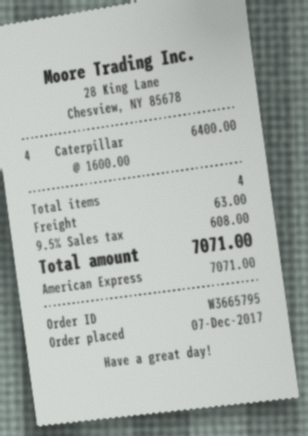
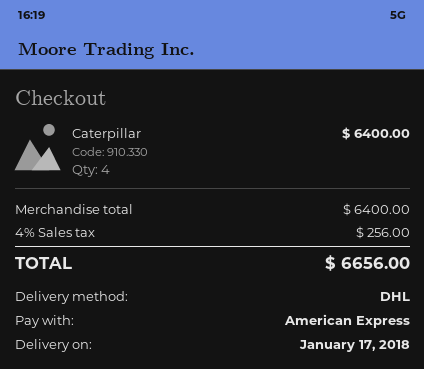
shipping: 63.00 -> none
tax: 9.5% = 608.00 -> 4% = 256.00
total: 7071.00 -> 6656.00

